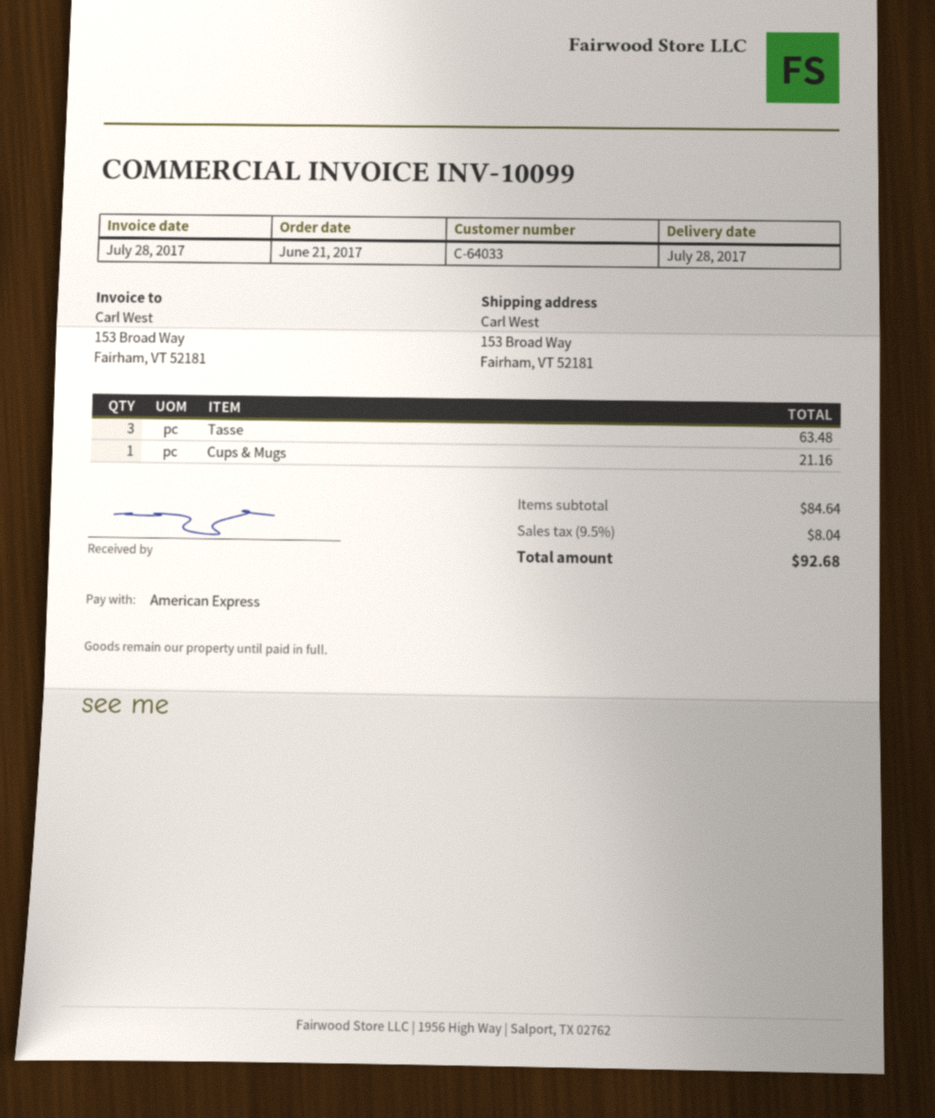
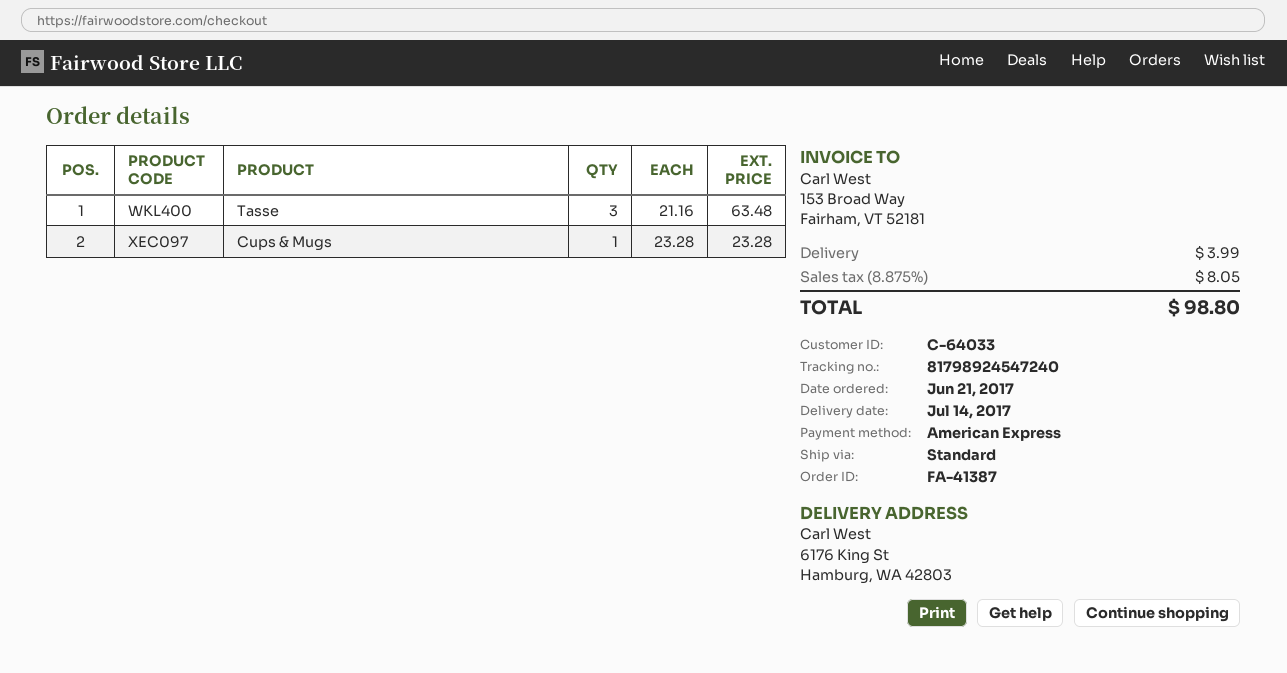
delivery date: 2017-07-28 -> 2017-07-14
ship to: 153 Broad Way, Fairham, VT 52181 -> 6176 King St, Hamburg, WA 42803
Cups & Mugs: 1 for 21.16 -> 1 for 23.28
shipping: none -> 3.99
tax: 9.5% = 8.04 -> 8.875% = 8.05
total: 92.68 -> 98.80

